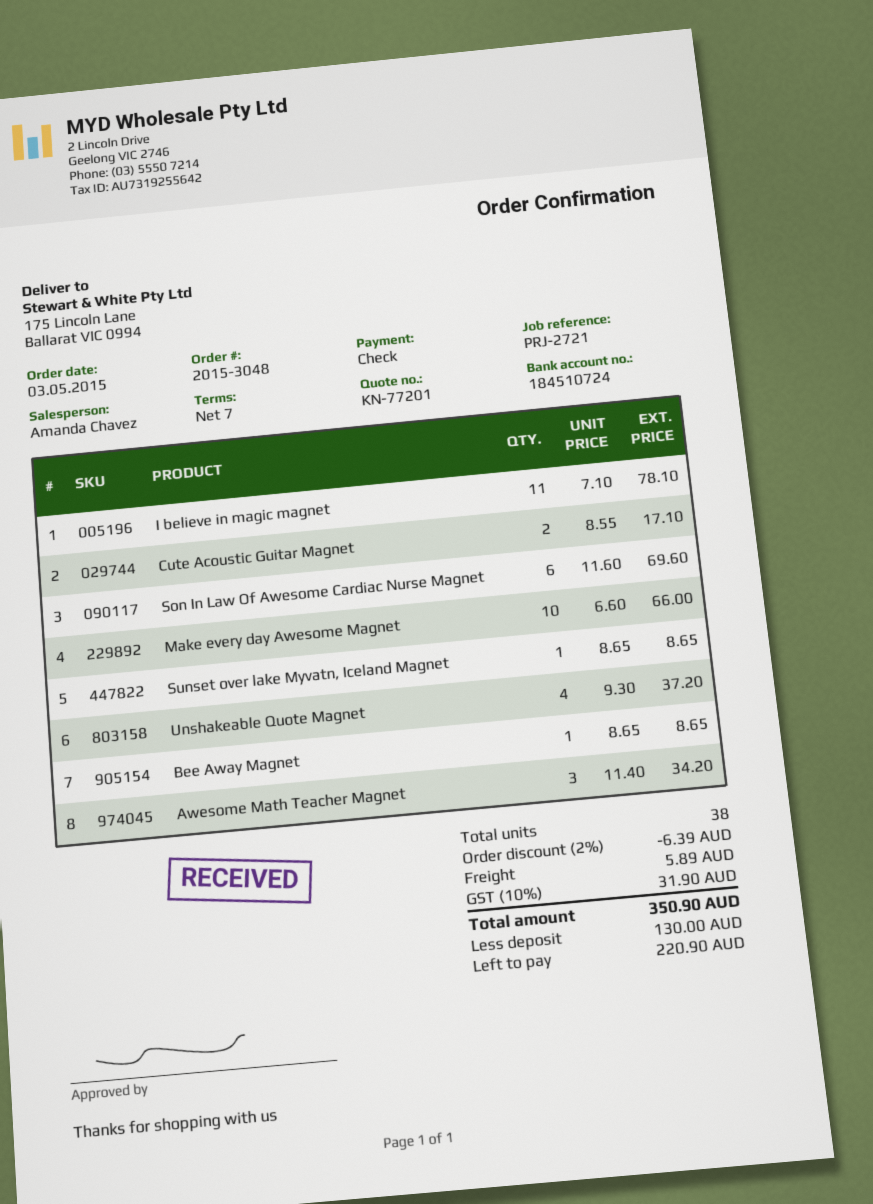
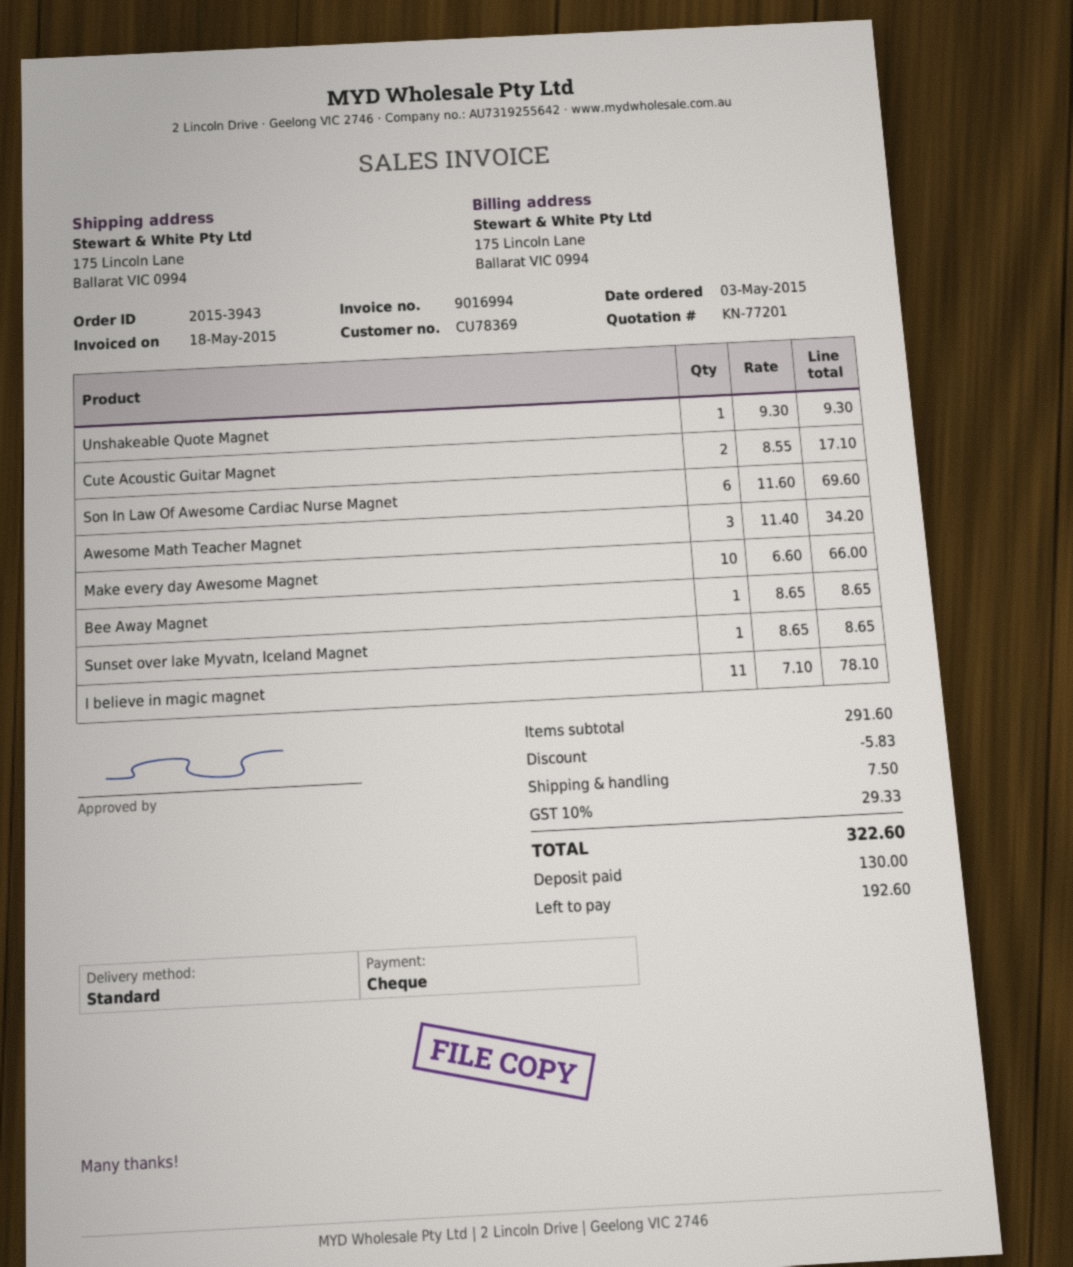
order number: 2015-3048 -> 2015-3943
Unshakeable Quote Magnet: 4 x 9.30 = 37.20 -> 1 x 9.30 = 9.30
discount: 6.39 -> 5.83
shipping: 5.89 -> 7.50
tax: 10% = 31.90 -> 10% = 29.33
total: 350.90 -> 322.60
balance: 220.90 -> 192.60

